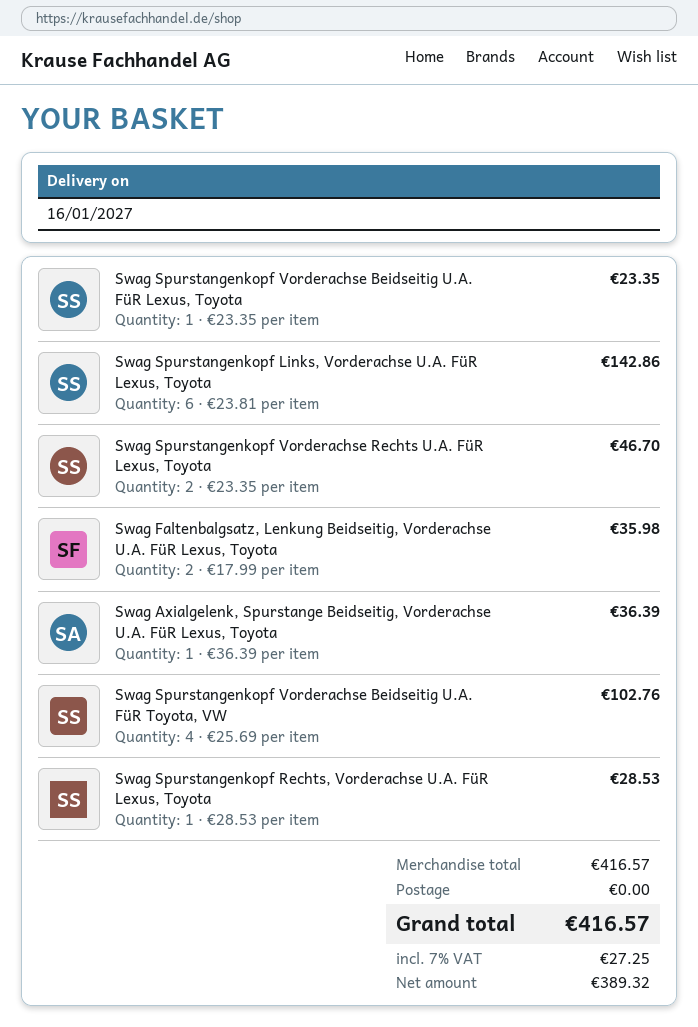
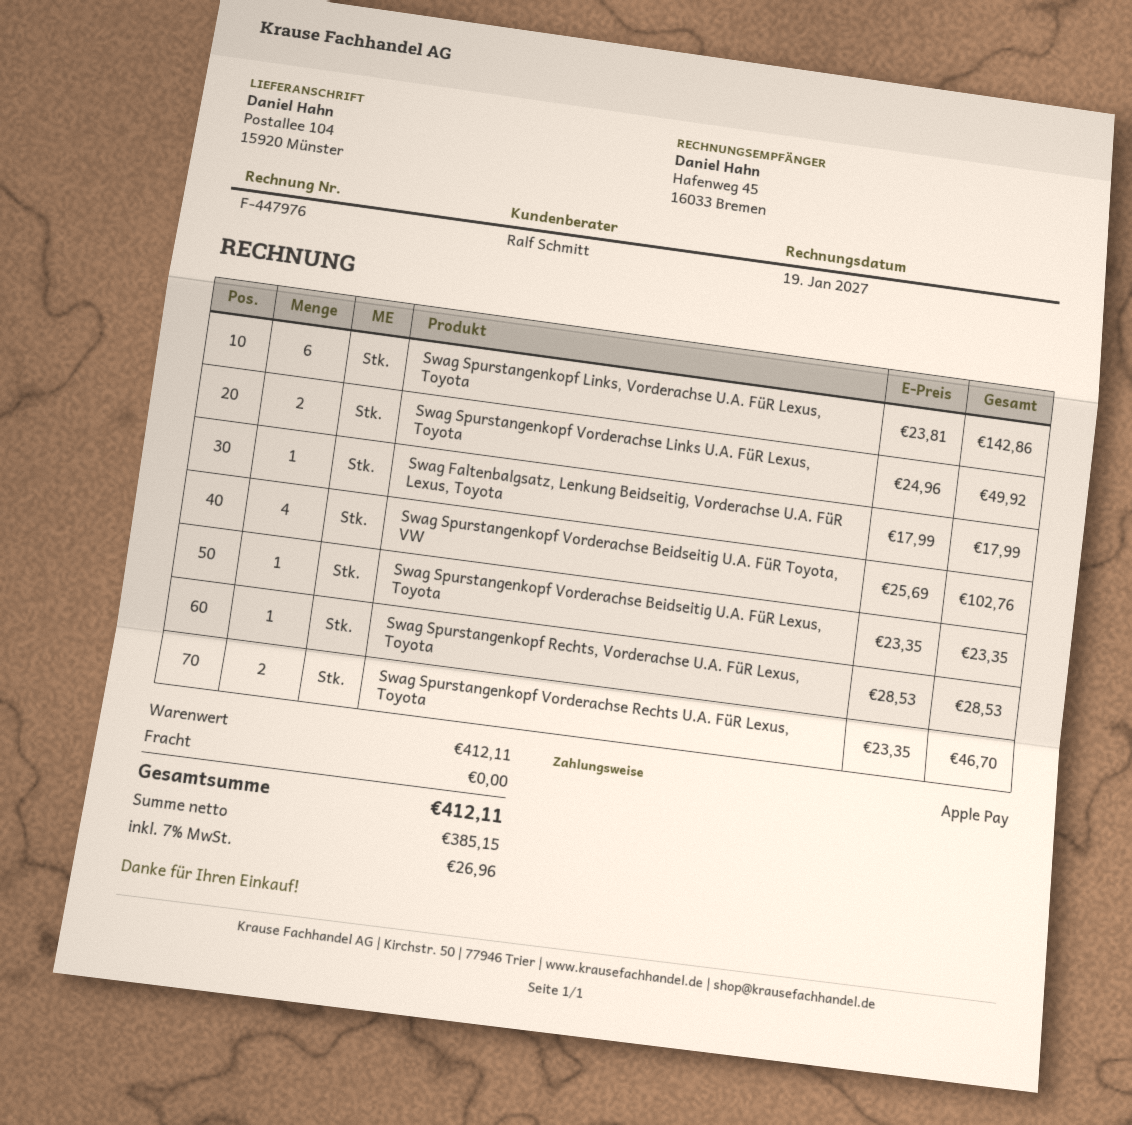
Swag Faltenbalgsatz, Lenkung Beidseitig, Vorderachse U.A. FüR Lexus, Toyota: 2 x 17.99 = 35.98 -> 1 x 17.99 = 17.99
Swag Axialgelenk, Spurstange Beidseitig, Vorderachse U.A. FüR Lexus, Toyota: 1 x 36.39 = 36.39 -> none
Swag Spurstangenkopf Vorderachse Links U.A. FüR Lexus, Toyota: none -> 2 x 24.96 = 49.92
subtotal: 416.57 -> 412.11
net: 389.32 -> 385.15
tax: 7% = 27.25 -> 7% = 26.96
total: 416.57 -> 412.11

